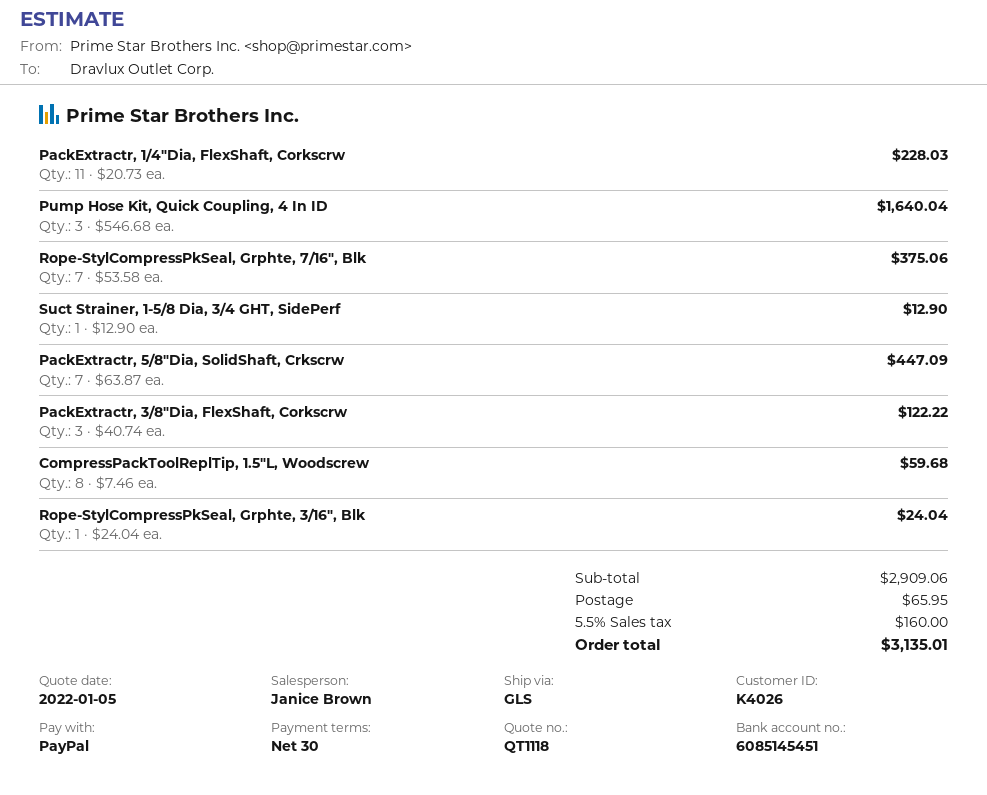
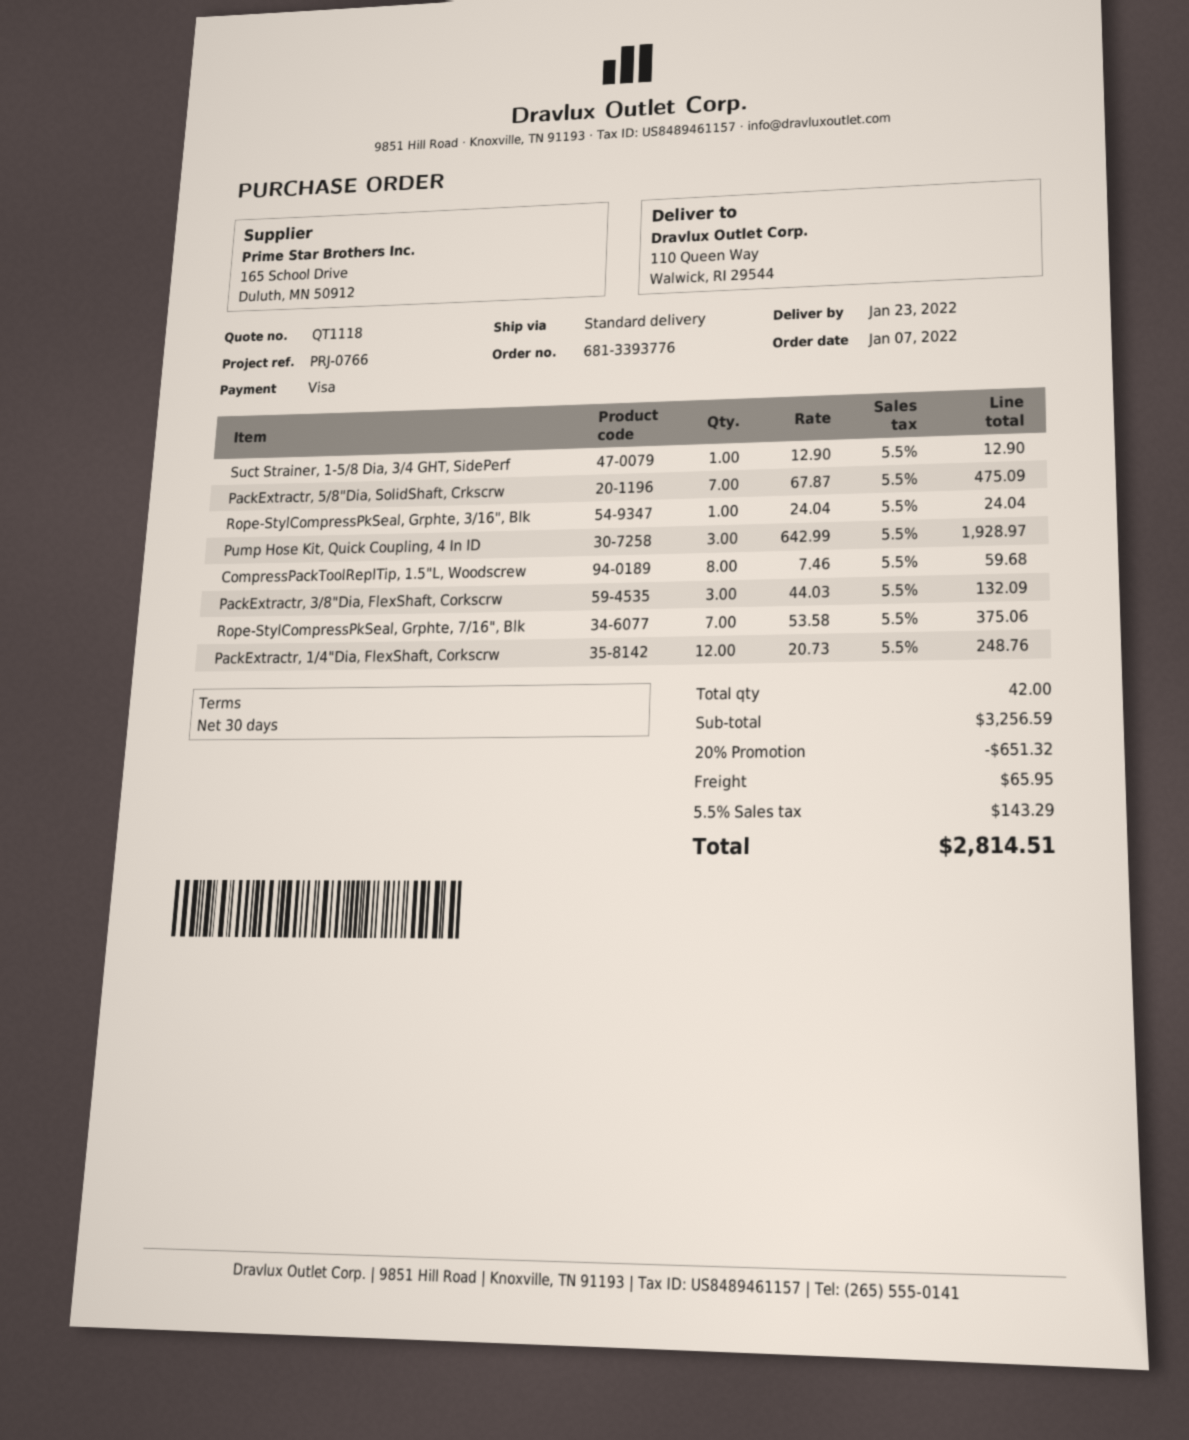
payment method: PayPal -> Visa
shipping method: GLS -> standard
PackExtractr, 1/4"Dia, FlexShaft, Corkscrw: 11 x 20.73 = 228.03 -> 12 x 20.73 = 248.76
Pump Hose Kit, Quick Coupling, 4 In ID: 3 x 546.68 = 1640.04 -> 3 x 642.99 = 1928.97
PackExtractr, 5/8"Dia, SolidShaft, Crkscrw: 7 x 63.87 = 447.09 -> 7 x 67.87 = 475.09
PackExtractr, 3/8"Dia, FlexShaft, Corkscrw: 3 x 40.74 = 122.22 -> 3 x 44.03 = 132.09
subtotal: 2909.06 -> 3256.59
discount: none -> 20% = 651.32
tax: 5.5% = 160.00 -> 5.5% = 143.29
total: 3135.01 -> 2814.51

